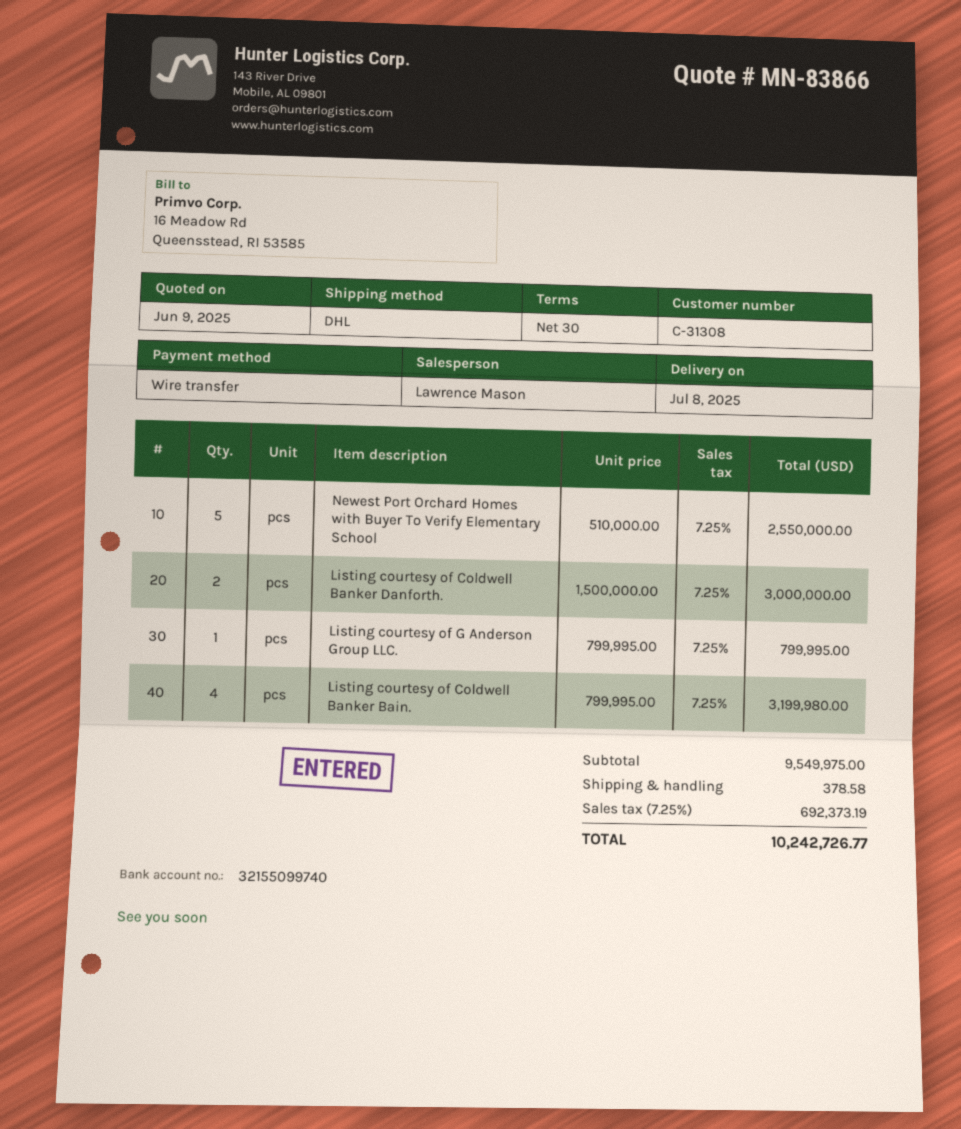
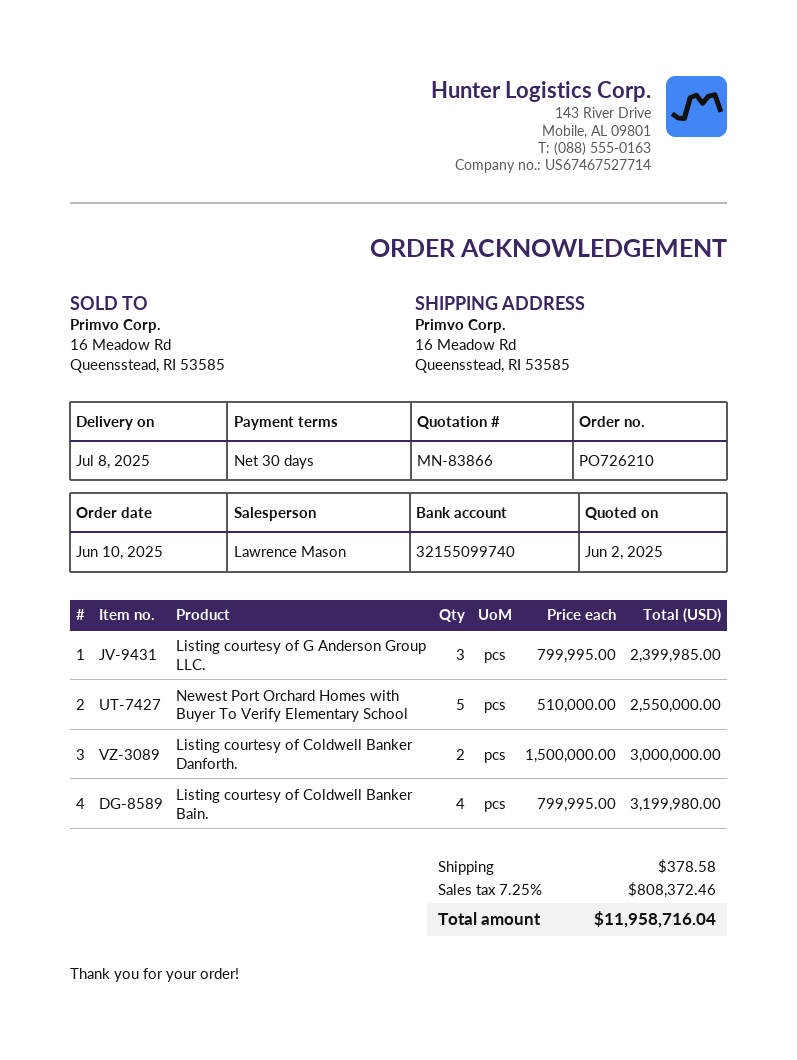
quote date: 2025-06-09 -> 2025-06-02
Listing courtesy of G Anderson Group LLC.: 1 x 799995.00 = 799995.00 -> 3 x 799995.00 = 2399985.00
tax: 7.25% = 692373.19 -> 7.25% = 808372.46
total: 10242726.77 -> 11958716.04

